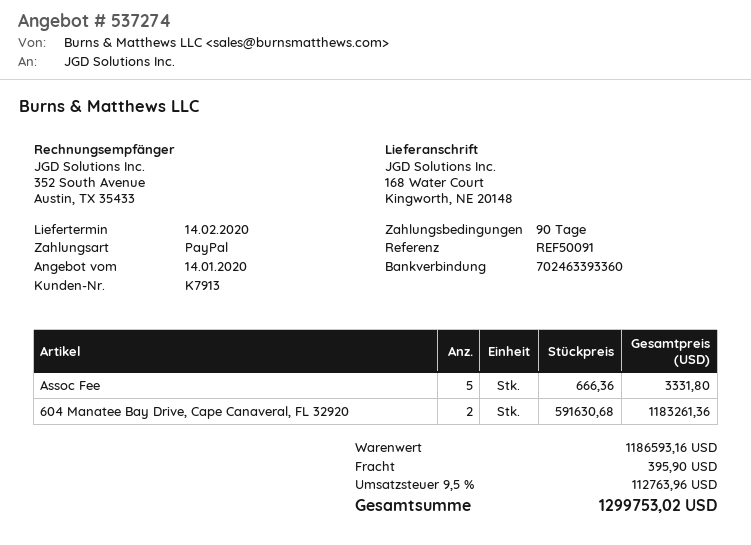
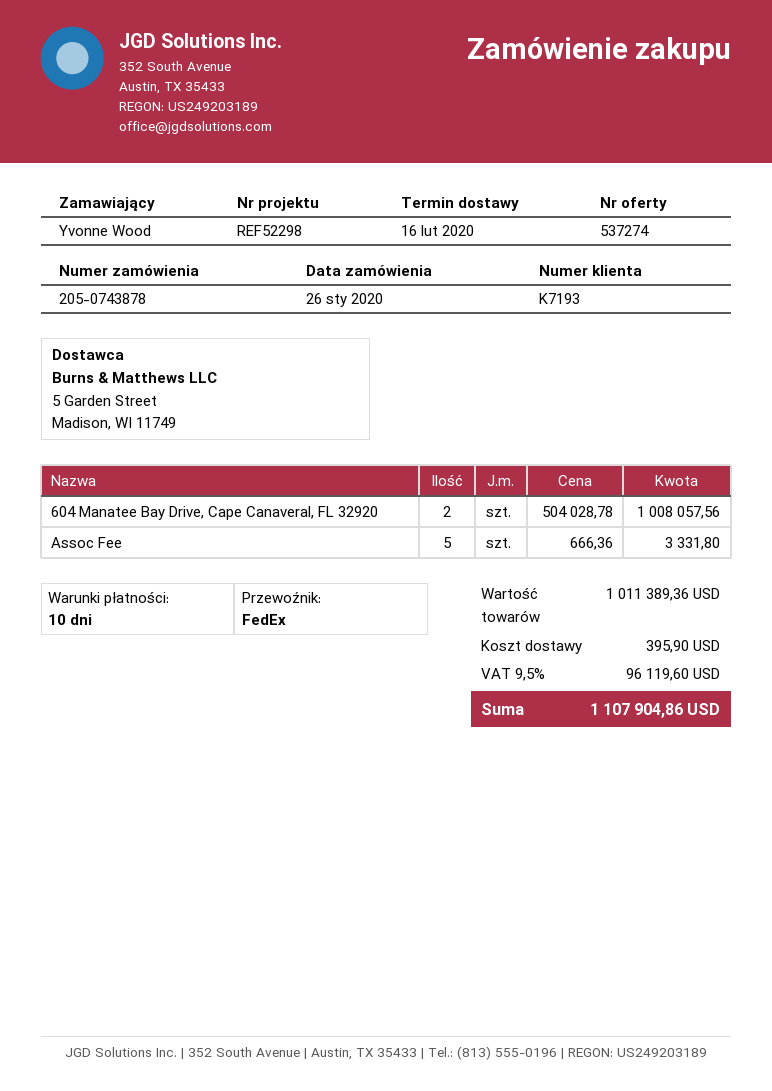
delivery date: 2020-02-14 -> 2020-02-16
payment terms: 90 days -> 10 days
customer number: K7913 -> K7193
reference: REF50091 -> REF52298
604 Manatee Bay Drive, Cape Canaveral, FL 32920: 2 x 591630.68 = 1183261.36 -> 2 x 504028.78 = 1008057.56
subtotal: 1186593.16 -> 1011389.36
tax: 9.5% = 112763.96 -> 9.5% = 96119.60
total: 1299753.02 -> 1107904.86

